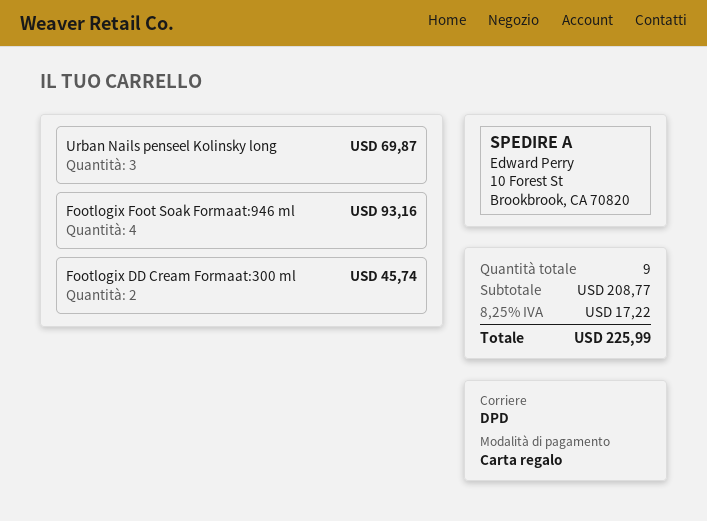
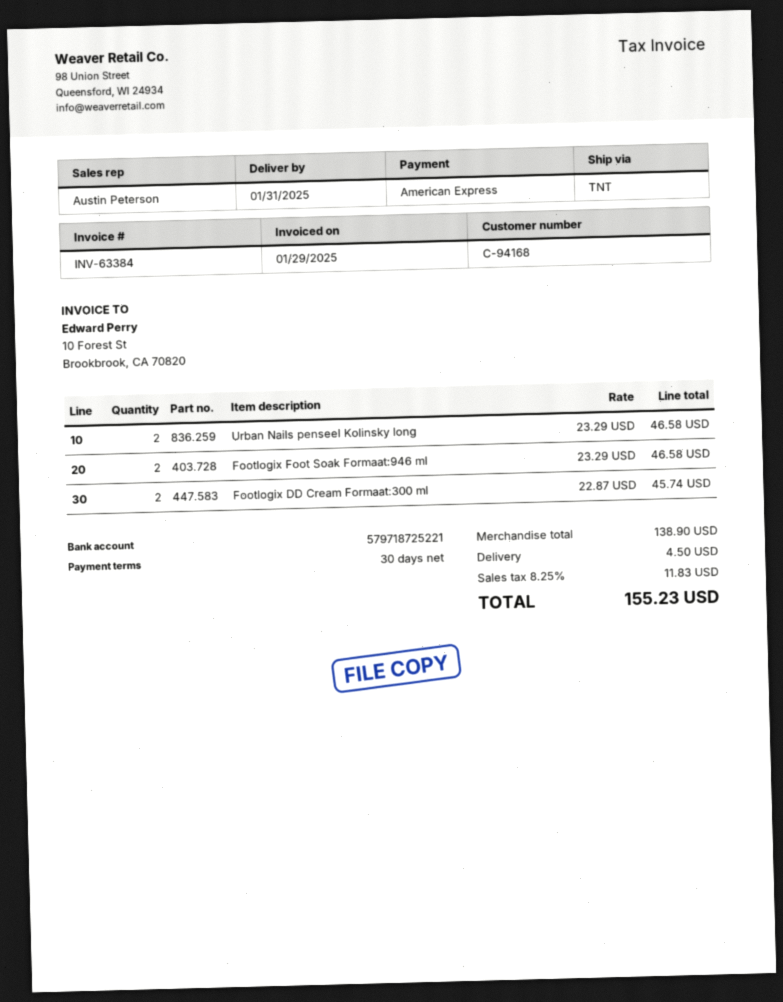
payment method: gift card -> American Express
shipping method: DPD -> TNT
Urban Nails penseel Kolinsky long: 3 for 69.87 -> 2 for 46.58
Footlogix Foot Soak Formaat:946 ml: 4 for 93.16 -> 2 for 46.58
subtotal: 208.77 -> 138.90
shipping: none -> 4.50
tax: 8.25% = 17.22 -> 8.25% = 11.83
total: 225.99 -> 155.23

